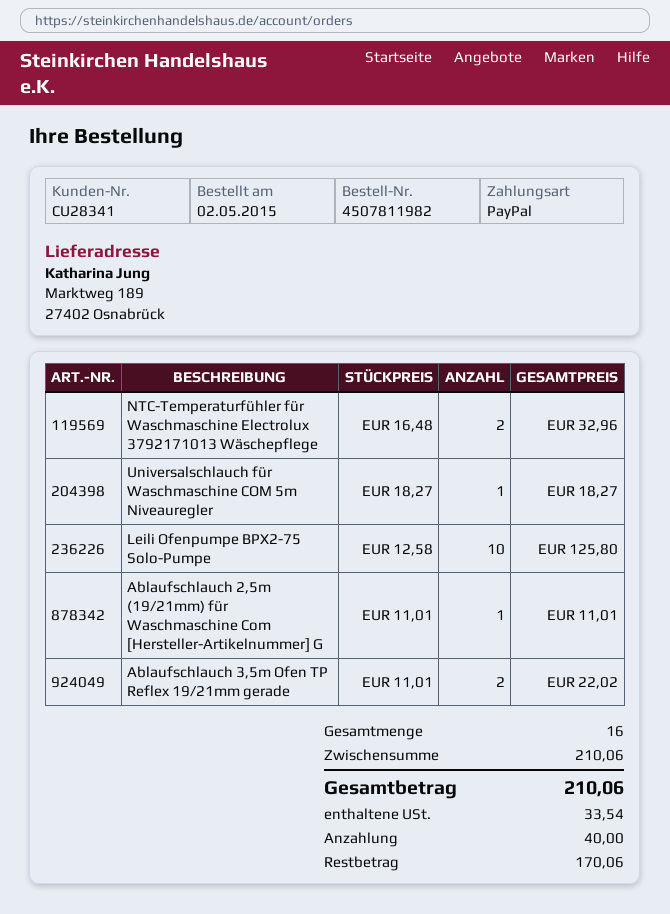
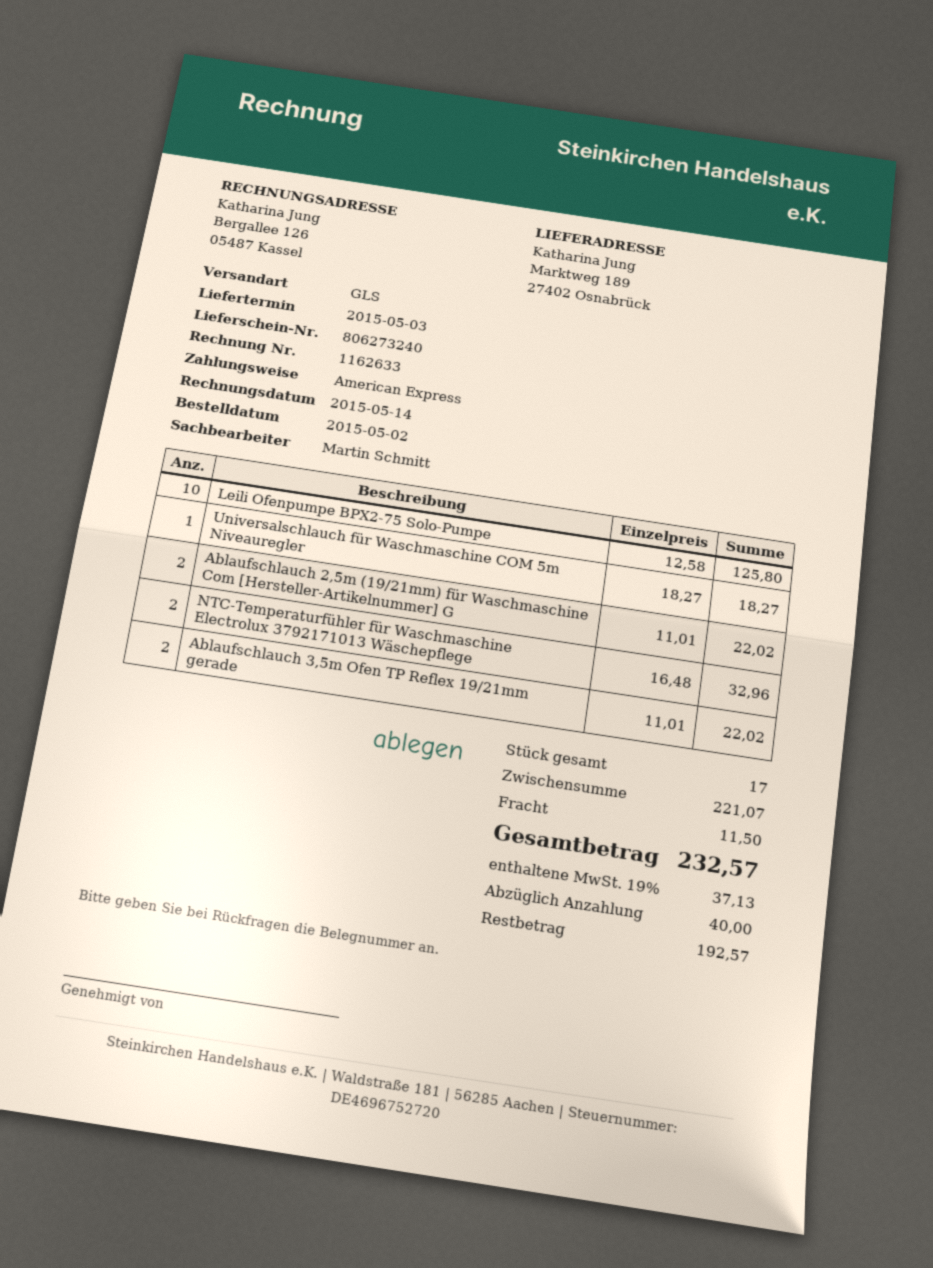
payment method: PayPal -> American Express
Ablaufschlauch 2,5m (19/21mm) für Waschmaschine Com [Hersteller-Artikelnummer] G: 1 x 11.01 = 11.01 -> 2 x 11.01 = 22.02
total quantity: 16 -> 17
subtotal: 210.06 -> 221.07
shipping: none -> 11.50
tax: 33.54 -> 37.13
total: 210.06 -> 232.57
balance: 170.06 -> 192.57

